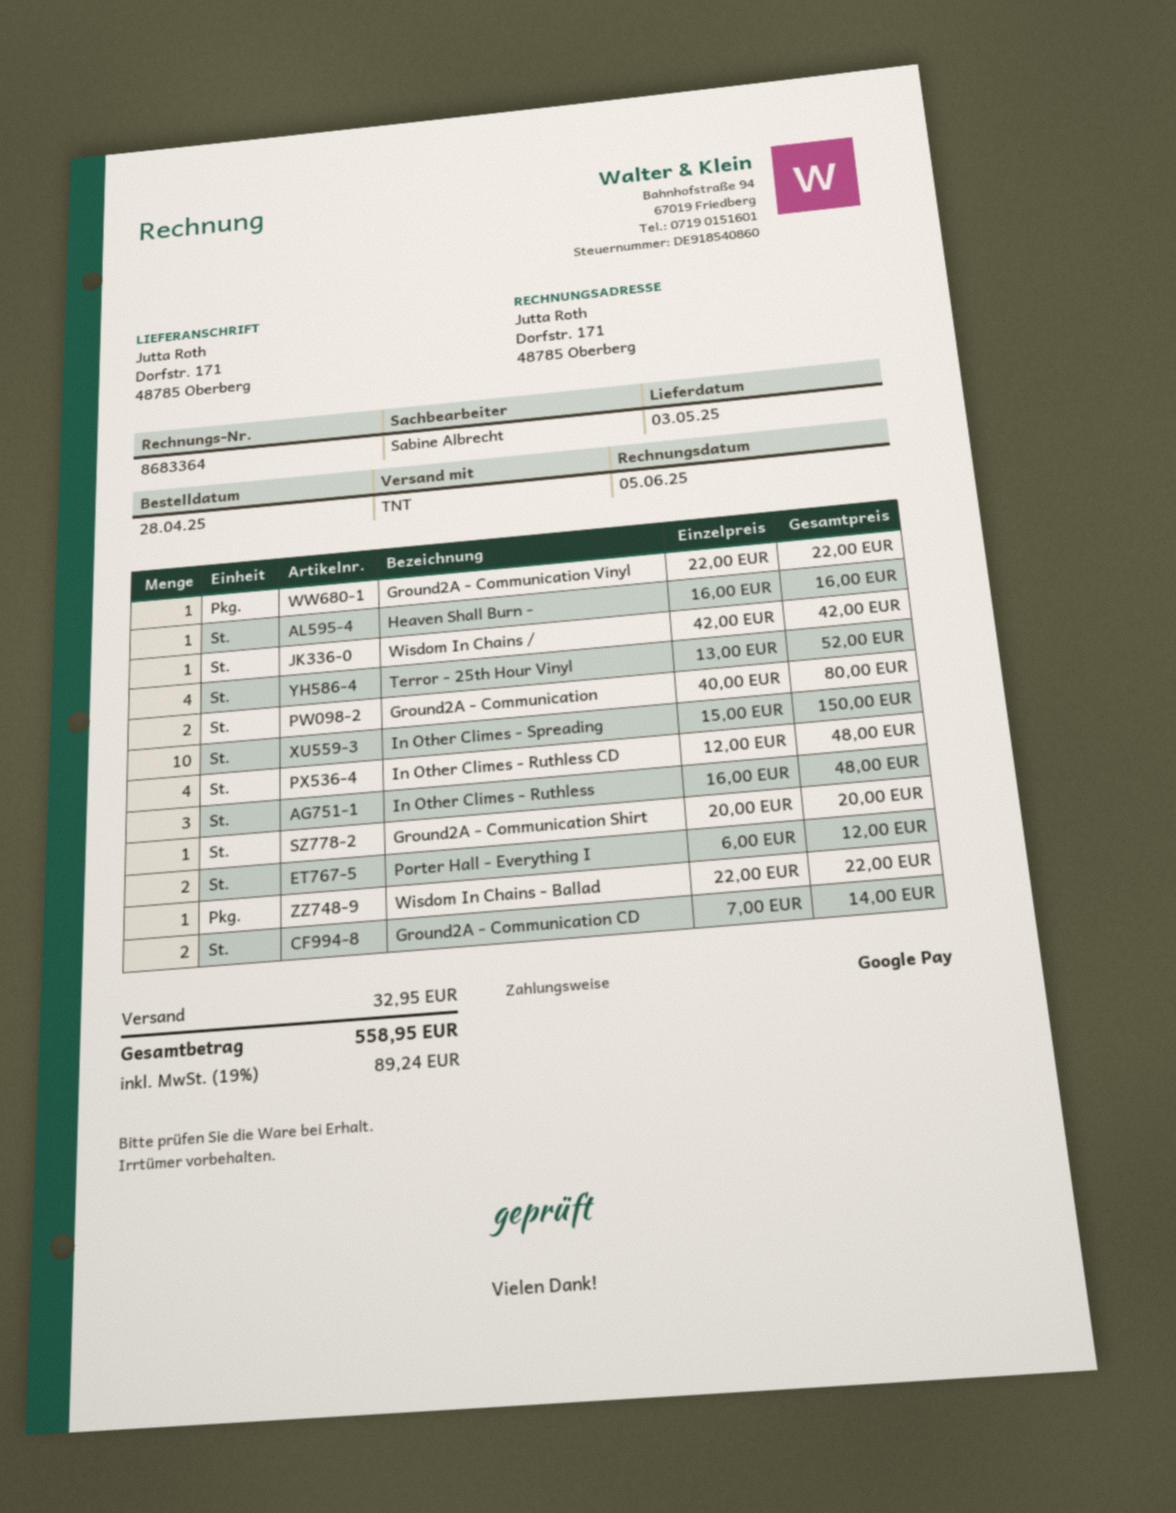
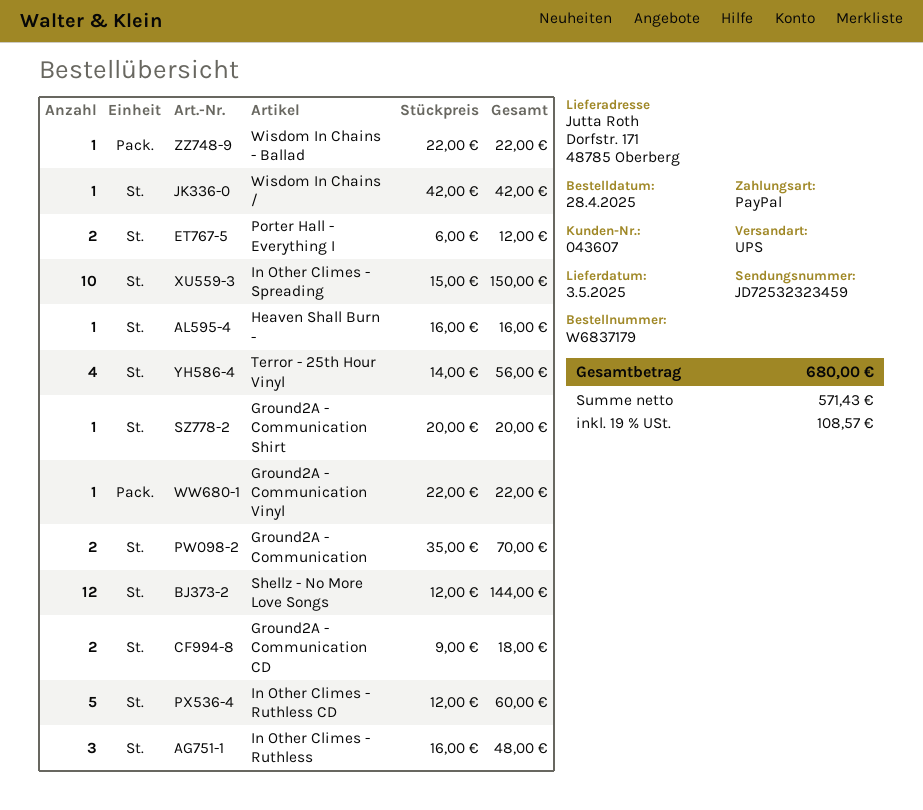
payment method: Google Pay -> PayPal
shipping method: TNT -> UPS
Terror - 25th Hour Vinyl: 4 x 13.00 = 52.00 -> 4 x 14.00 = 56.00
Ground2A - Communication: 2 x 40.00 = 80.00 -> 2 x 35.00 = 70.00
In Other Climes - Ruthless CD: 4 x 12.00 = 48.00 -> 5 x 12.00 = 60.00
Ground2A - Communication CD: 2 x 7.00 = 14.00 -> 2 x 9.00 = 18.00
Shellz - No More Love Songs: none -> 12 x 12.00 = 144.00
shipping: 32.95 -> none
tax: 19% = 89.24 -> 19% = 108.57
total: 558.95 -> 680.00

